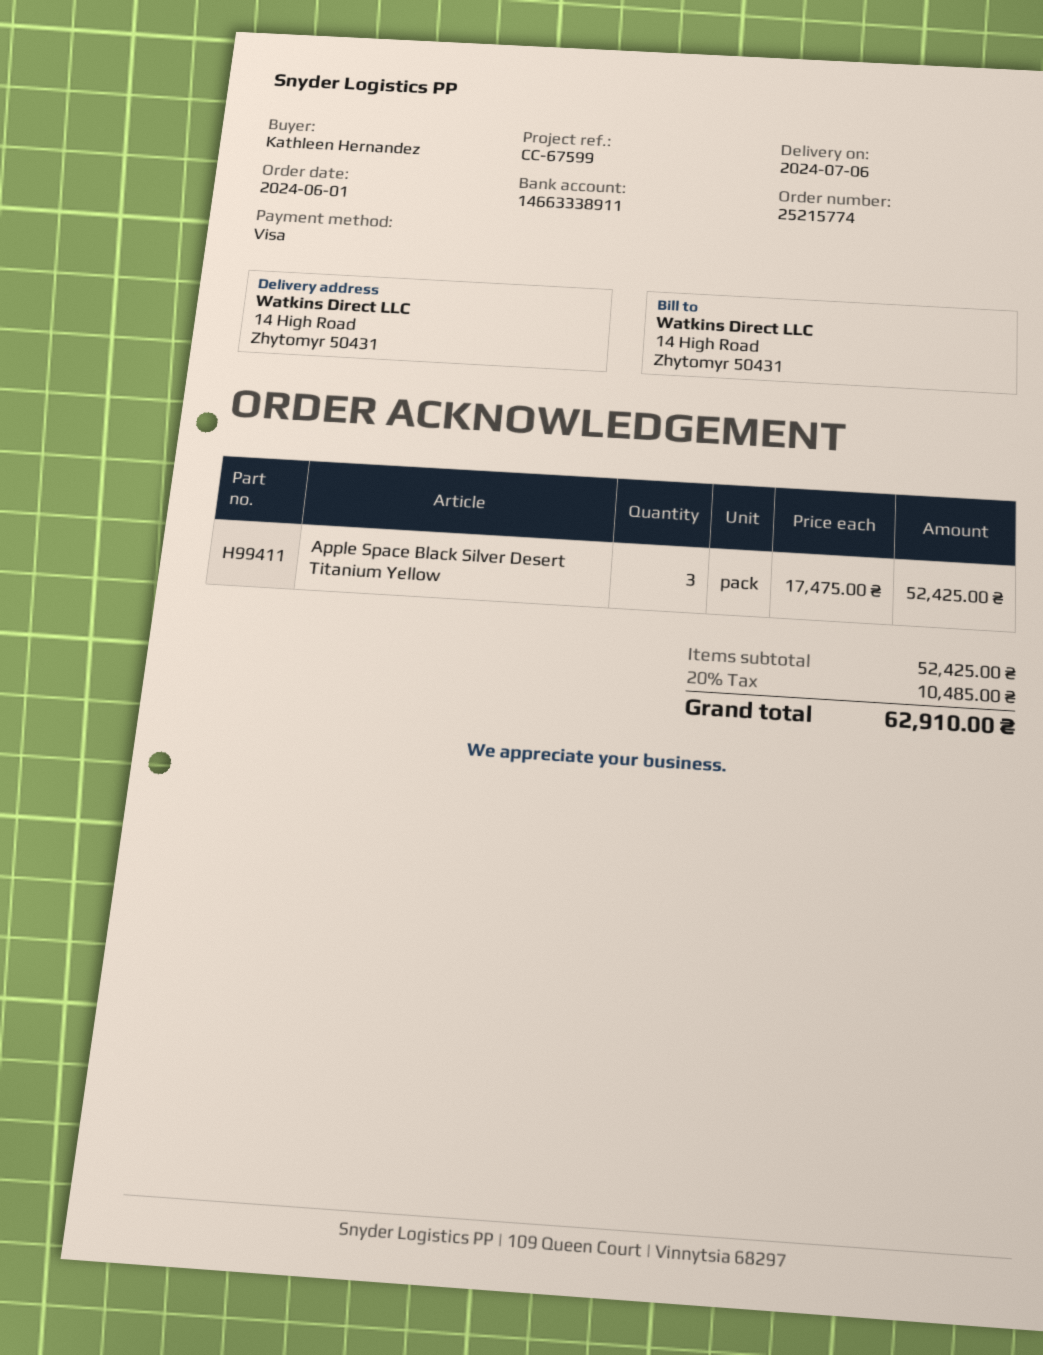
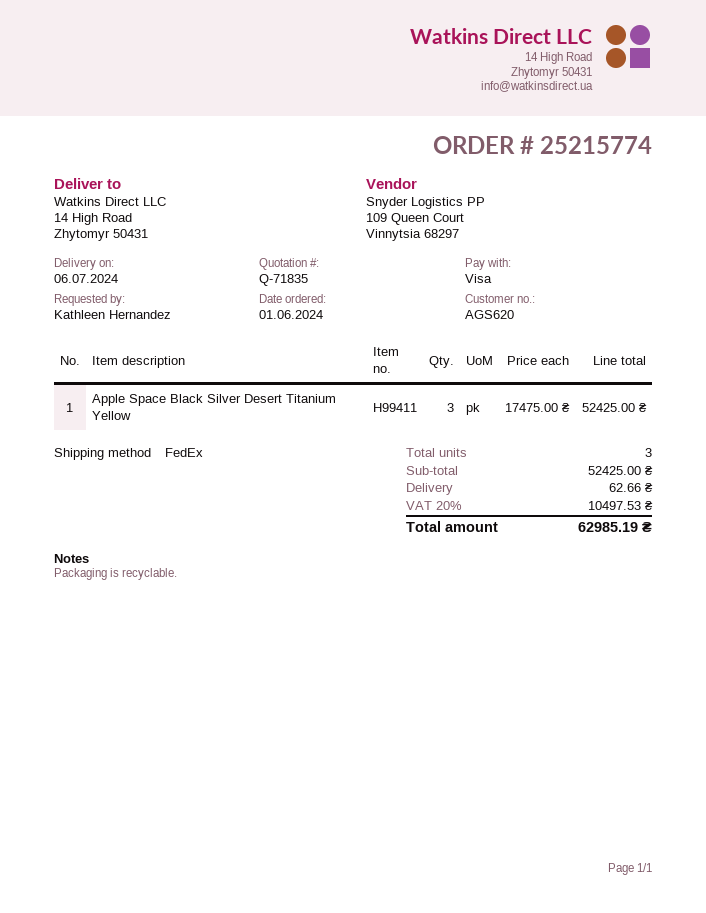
shipping: none -> 62.66
tax: 20% = 10485.00 -> 20% = 10497.53
total: 62910.00 -> 62985.19

